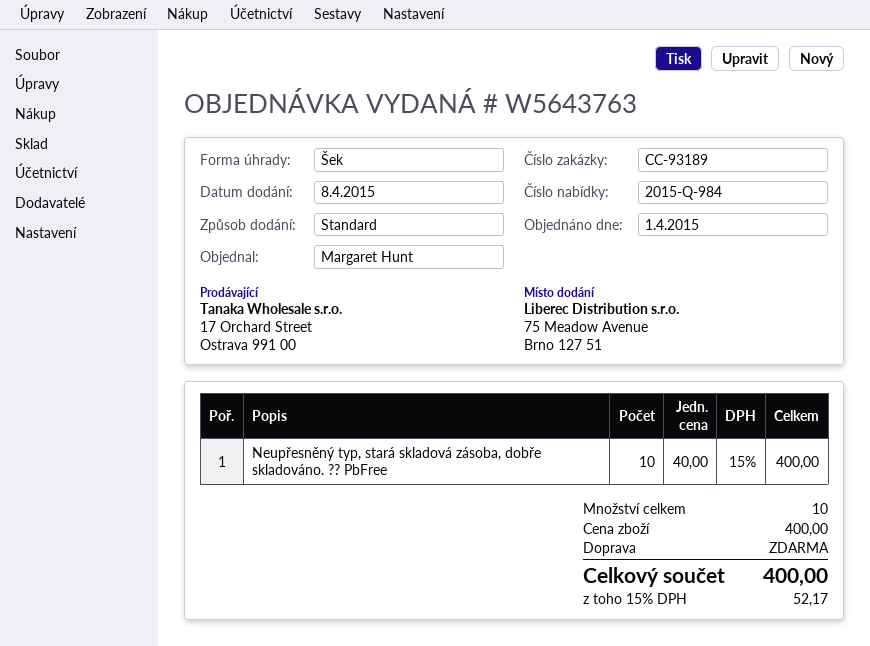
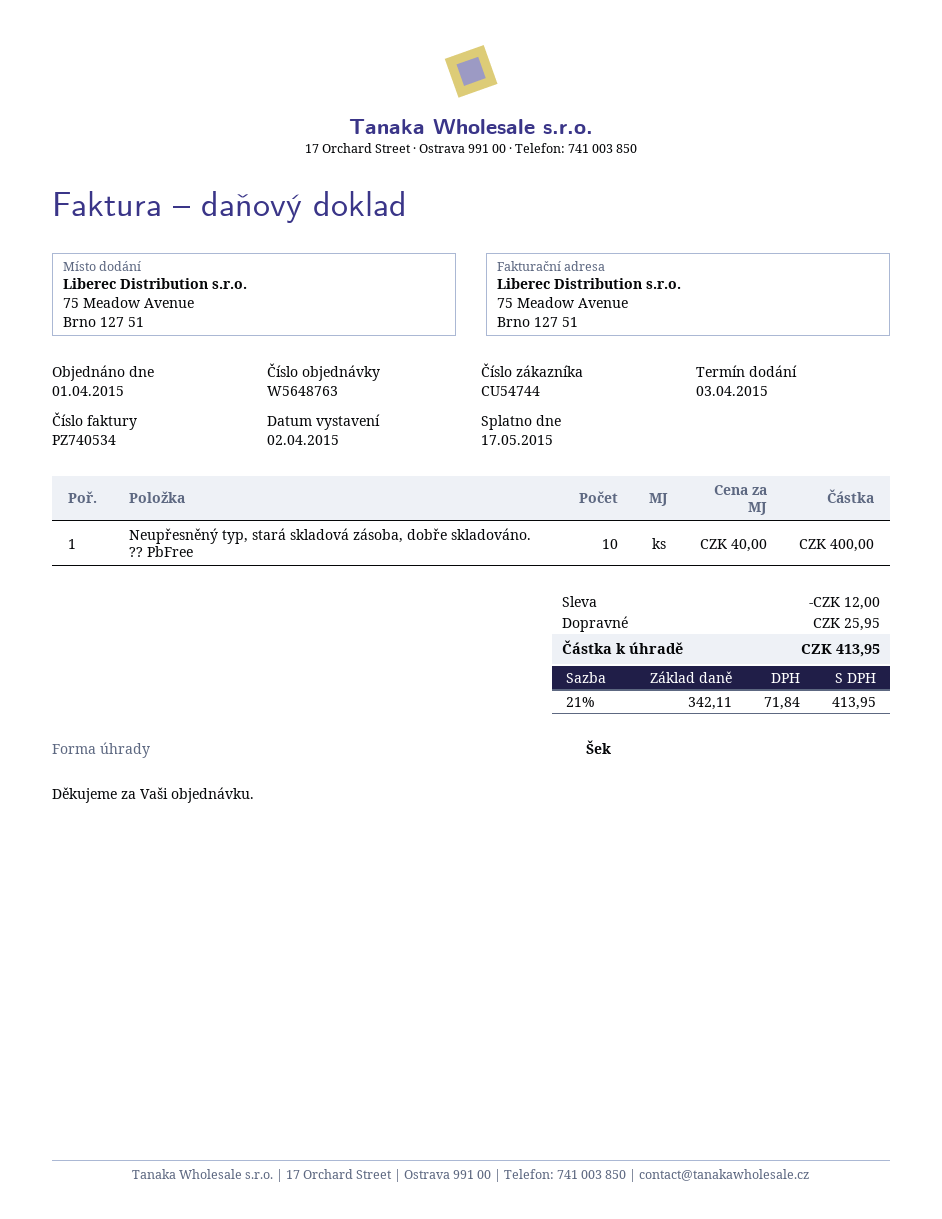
order number: W5643763 -> W5648763
delivery date: 2015-04-08 -> 2015-04-03
discount: none -> 12.00
shipping: 0.00 -> 25.95
tax: 15% = 52.17 -> 21% = 71.84
total: 400.00 -> 413.95

